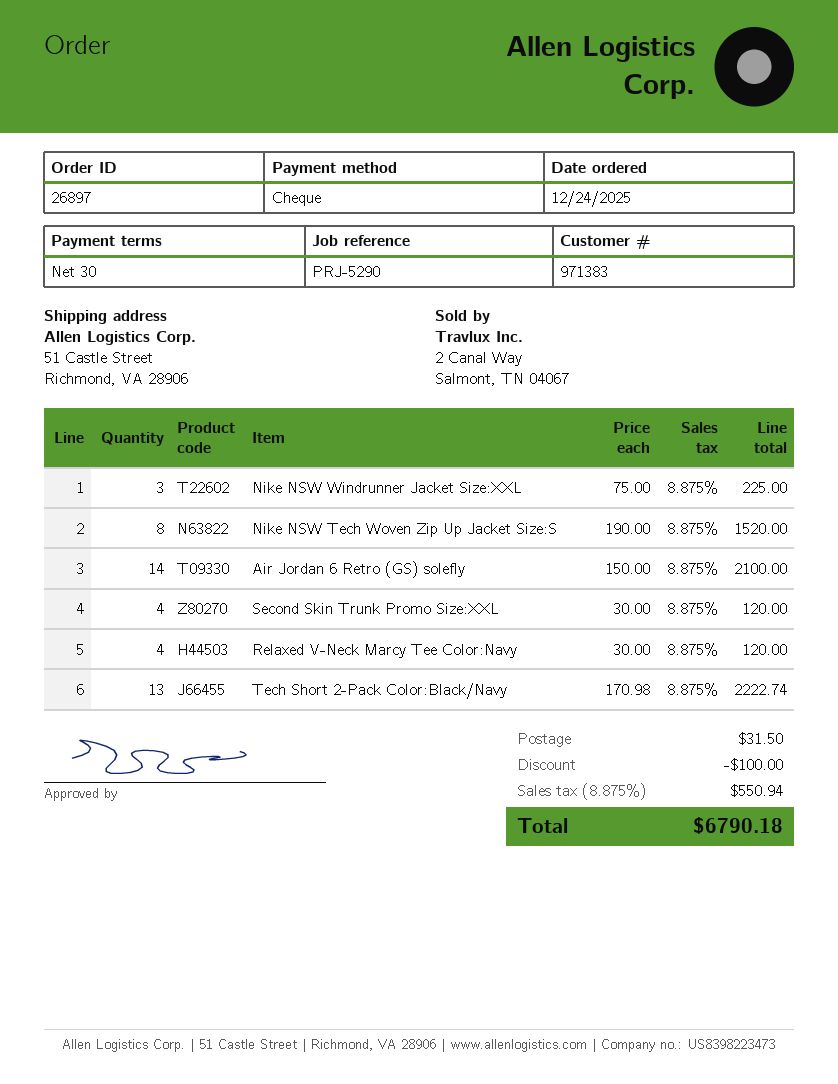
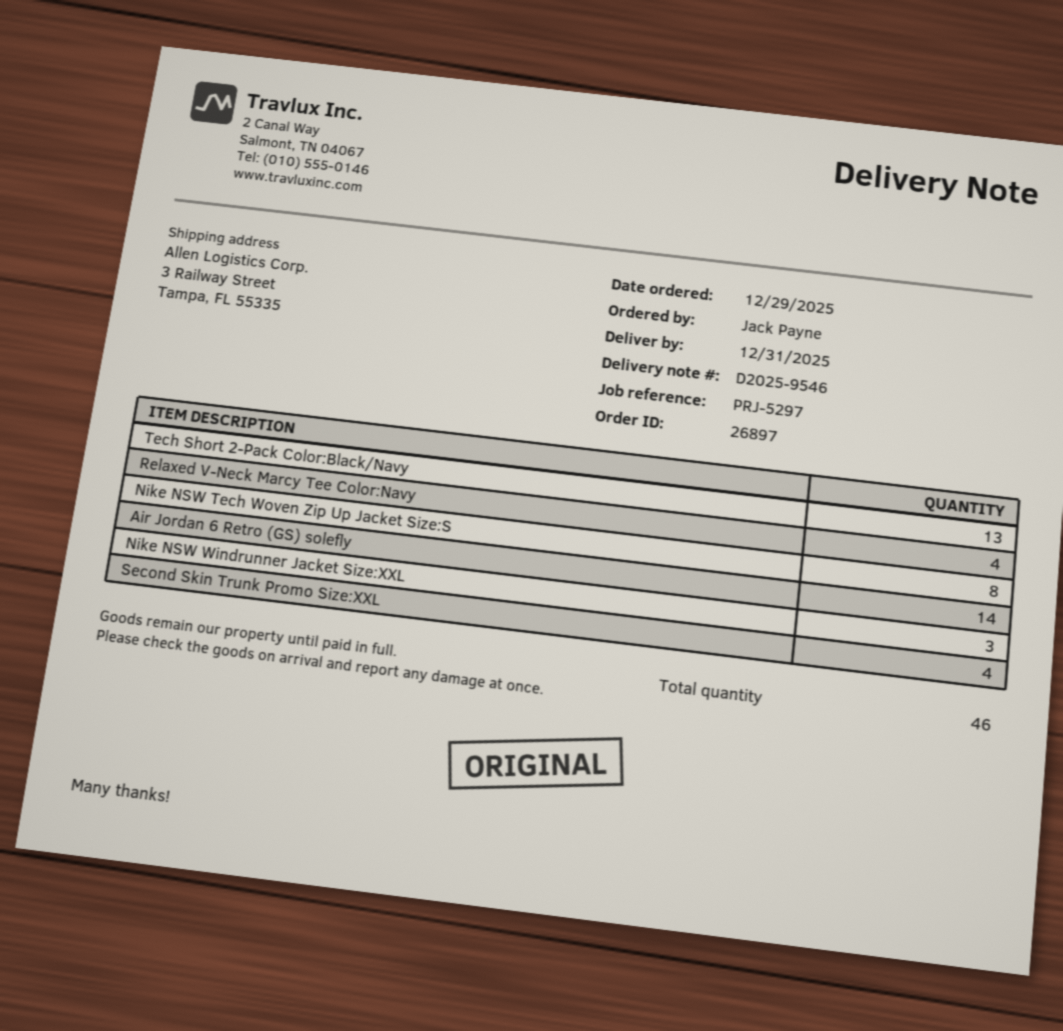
order date: 2025-12-24 -> 2025-12-29
reference: PRJ-5290 -> PRJ-5297
ship to: 51 Castle Street, Richmond, VA 28906 -> 3 Railway Street, Tampa, FL 55335

